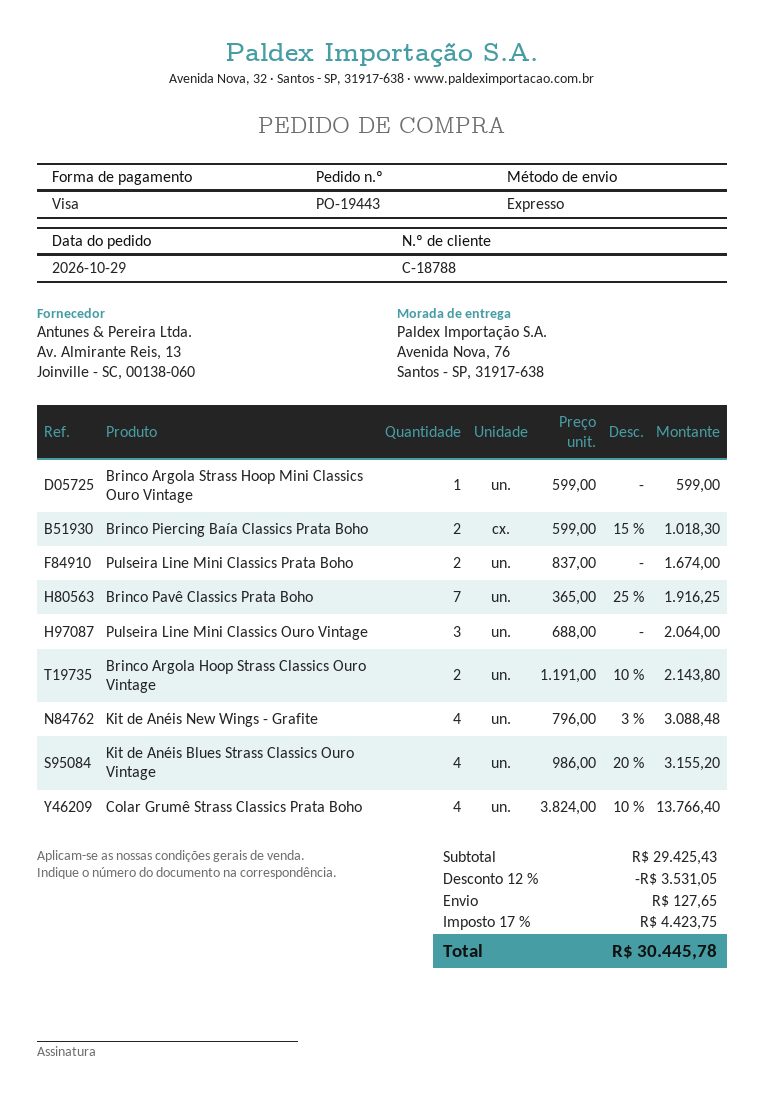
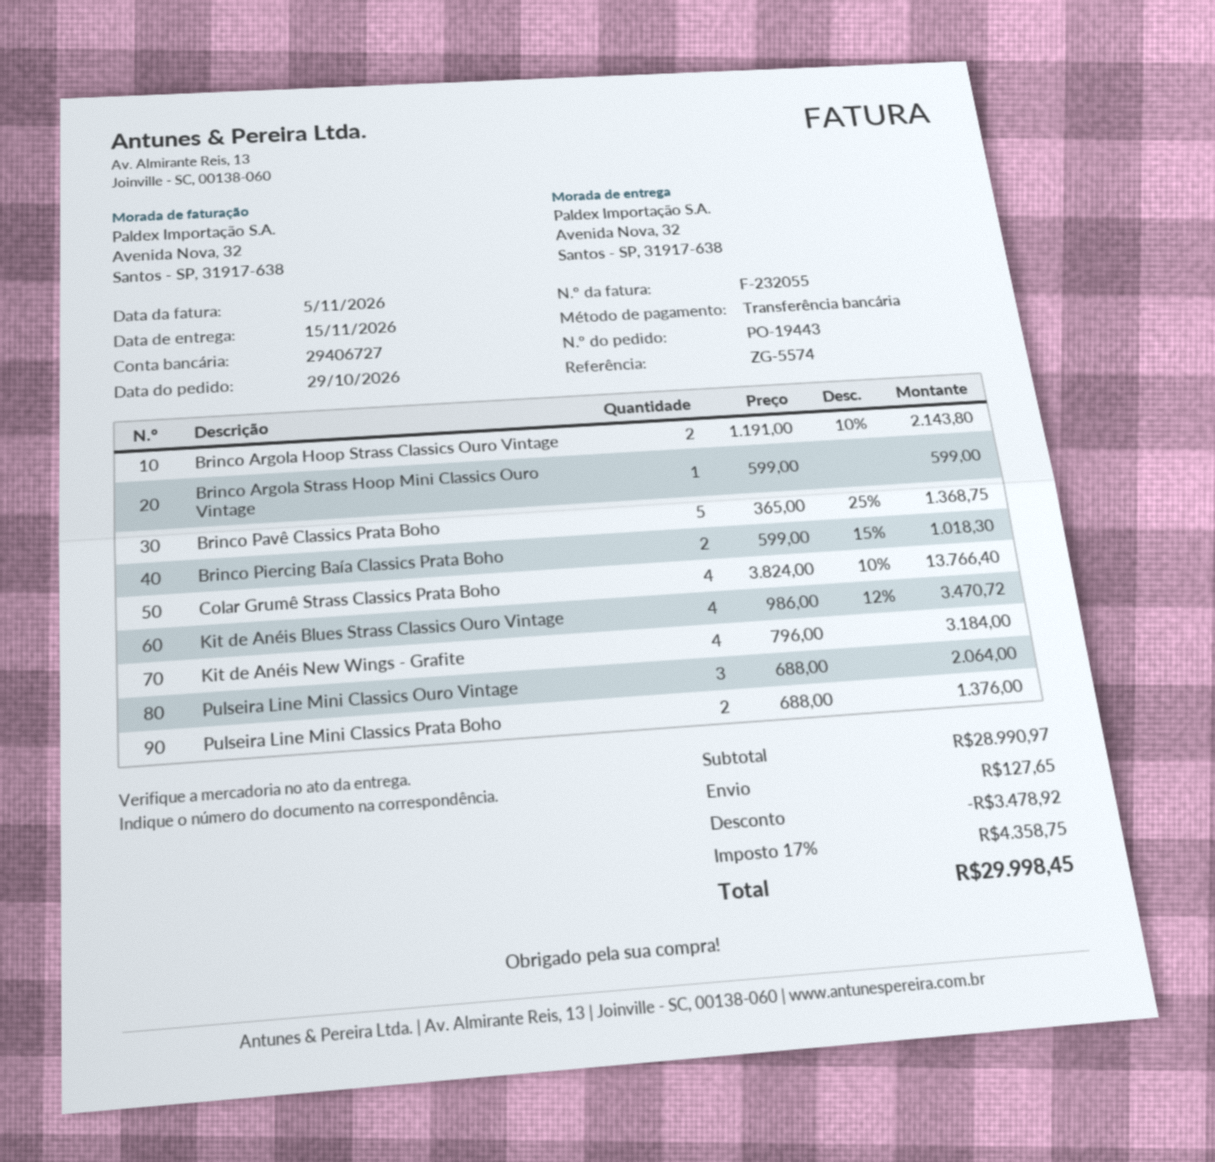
payment method: Visa -> bank transfer
ship to: Avenida Nova, 76, Santos - SP, 31917-638 -> Avenida Nova, 32, Santos - SP, 31917-638
Pulseira Line Mini Classics Prata Boho: 2 x 837.00 = 1674.00 -> 2 x 688.00 = 1376.00
Brinco Pavê Classics Prata Boho: 7 x 365.00 - 25% = 1916.25 -> 5 x 365.00 - 25% = 1368.75
Kit de Anéis New Wings - Grafite: 4 x 796.00 - 3% = 3088.48 -> 4 x 796.00 = 3184.00
Kit de Anéis Blues Strass Classics Ouro Vintage: 4 x 986.00 - 20% = 3155.20 -> 4 x 986.00 - 12% = 3470.72
subtotal: 29425.43 -> 28990.97
discount: 3531.05 -> 3478.92
tax: 17% = 4423.75 -> 17% = 4358.75
total: 30445.78 -> 29998.45

